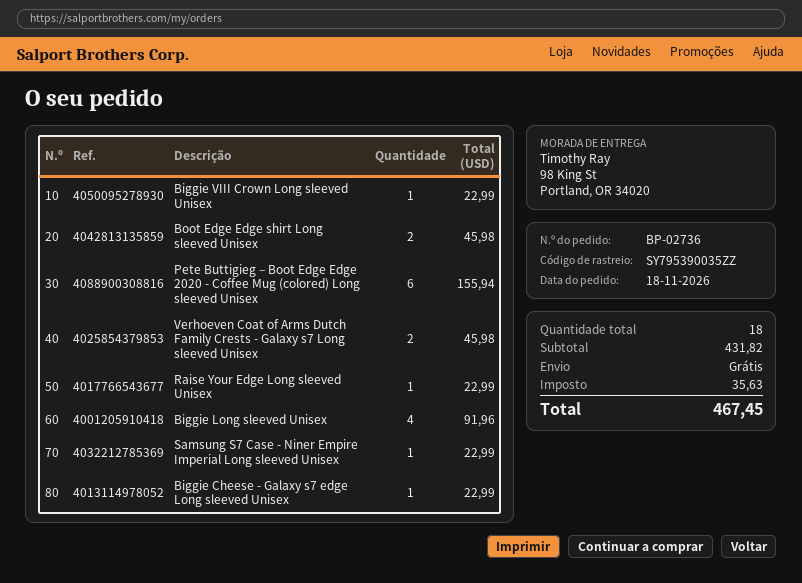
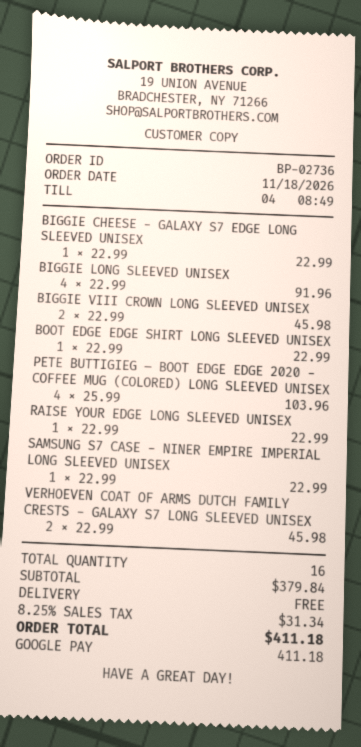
Biggie VIII Crown Long sleeved Unisex: 1 for 22.99 -> 2 for 45.98
Boot Edge Edge shirt Long sleeved Unisex: 2 for 45.98 -> 1 for 22.99
Pete Buttigieg – Boot Edge Edge 2020 - Coffee Mug (colored) Long sleeved Unisex: 6 for 155.94 -> 4 for 103.96
total quantity: 18 -> 16
subtotal: 431.82 -> 379.84
tax: 35.63 -> 31.34
total: 467.45 -> 411.18

